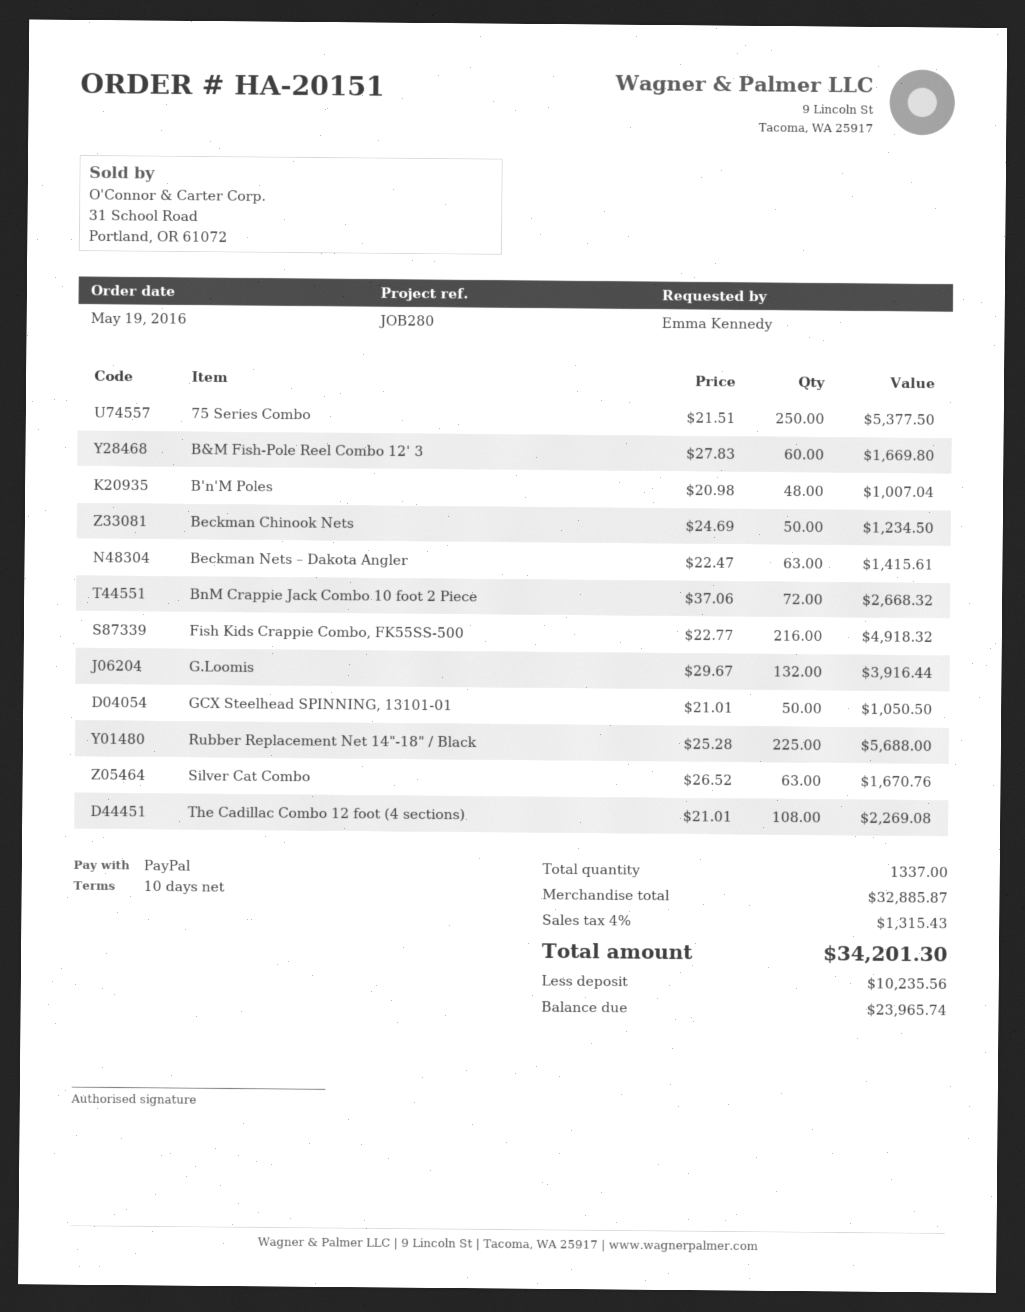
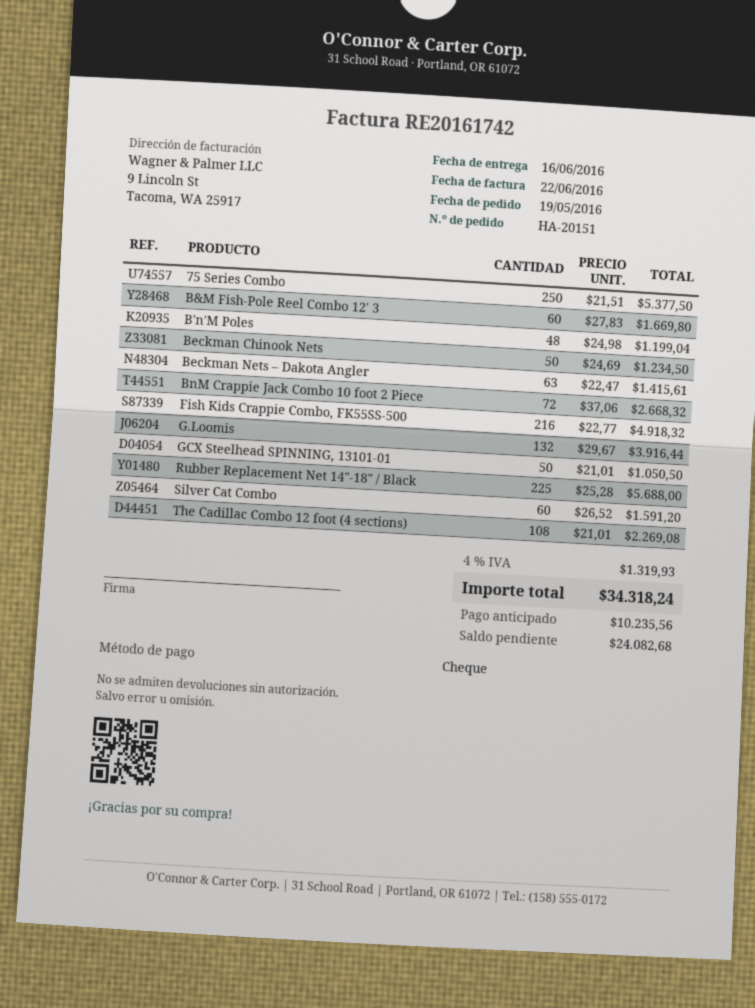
payment method: PayPal -> cheque
B'n'M Poles: 48 x 20.98 = 1007.04 -> 48 x 24.98 = 1199.04
Silver Cat Combo: 63 x 26.52 = 1670.76 -> 60 x 26.52 = 1591.20
tax: 4% = 1315.43 -> 4% = 1319.93
total: 34201.30 -> 34318.24
balance: 23965.74 -> 24082.68

